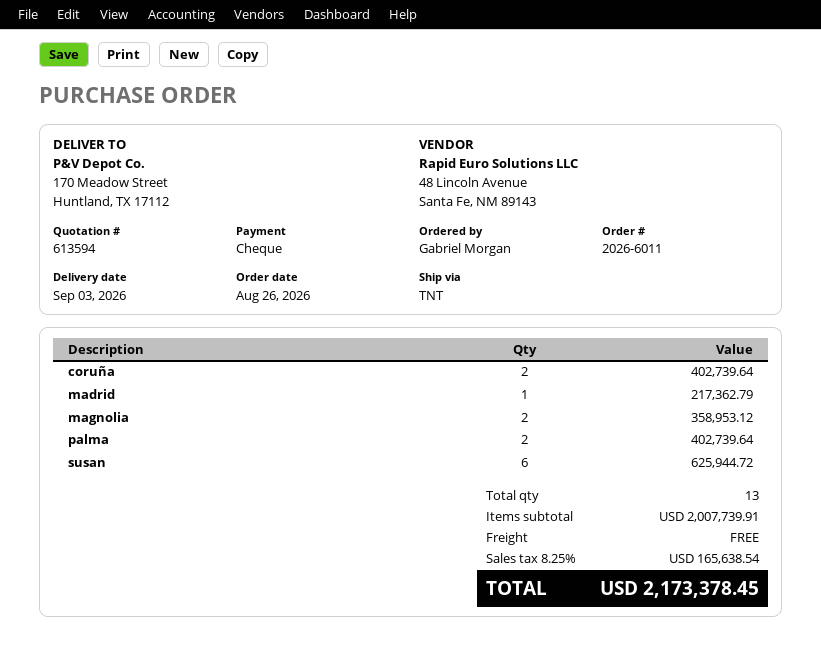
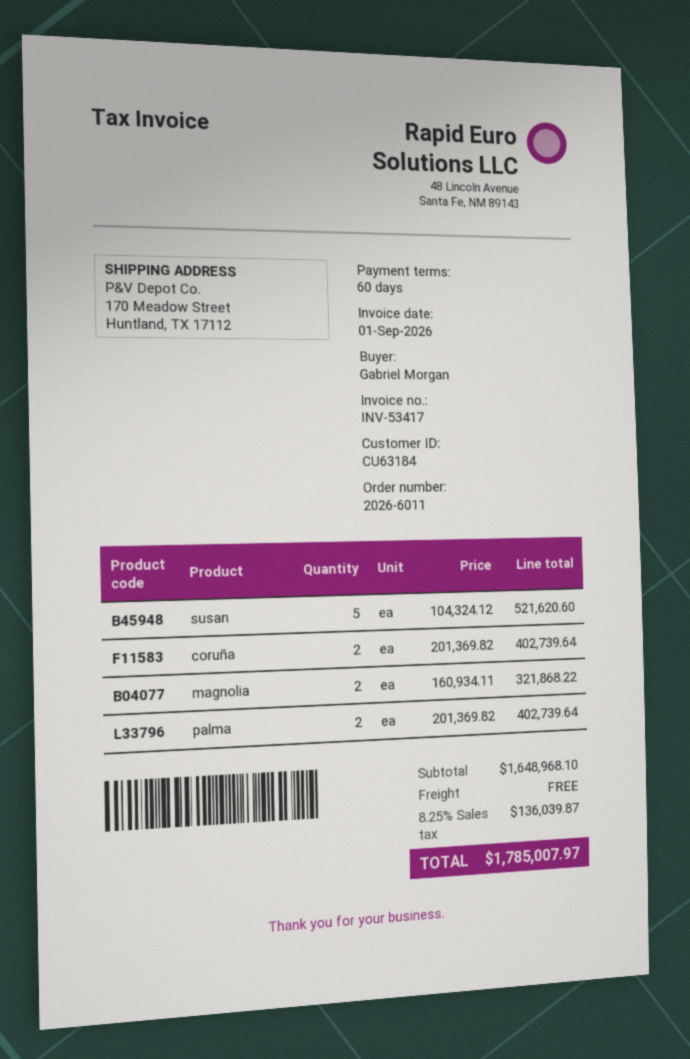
madrid: 1 for 217362.79 -> none
magnolia: 2 for 358953.12 -> 2 for 321868.22
susan: 6 for 625944.72 -> 5 for 521620.60
subtotal: 2007739.91 -> 1648968.10
tax: 8.25% = 165638.54 -> 8.25% = 136039.87
total: 2173378.45 -> 1785007.97

